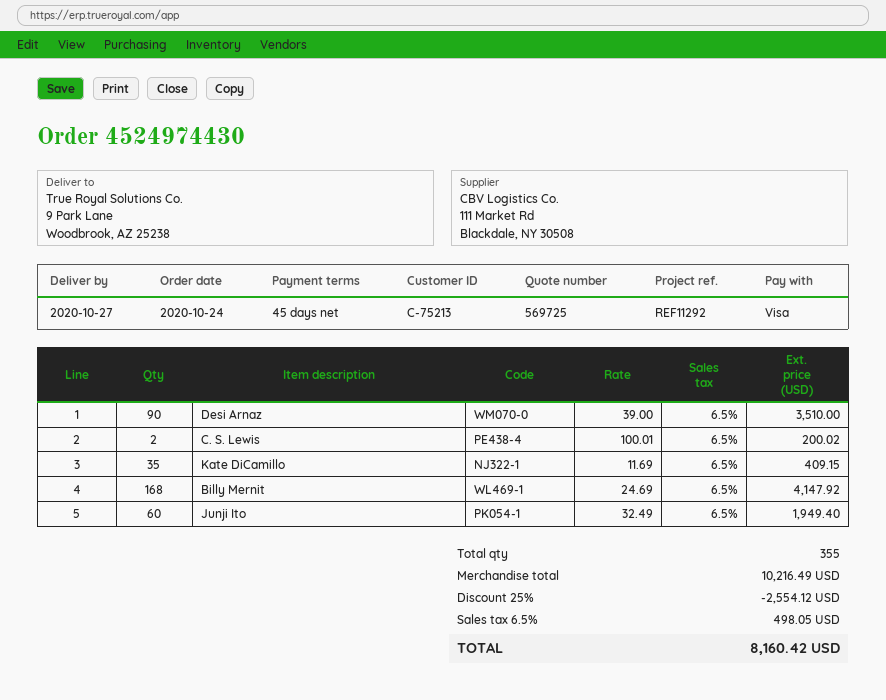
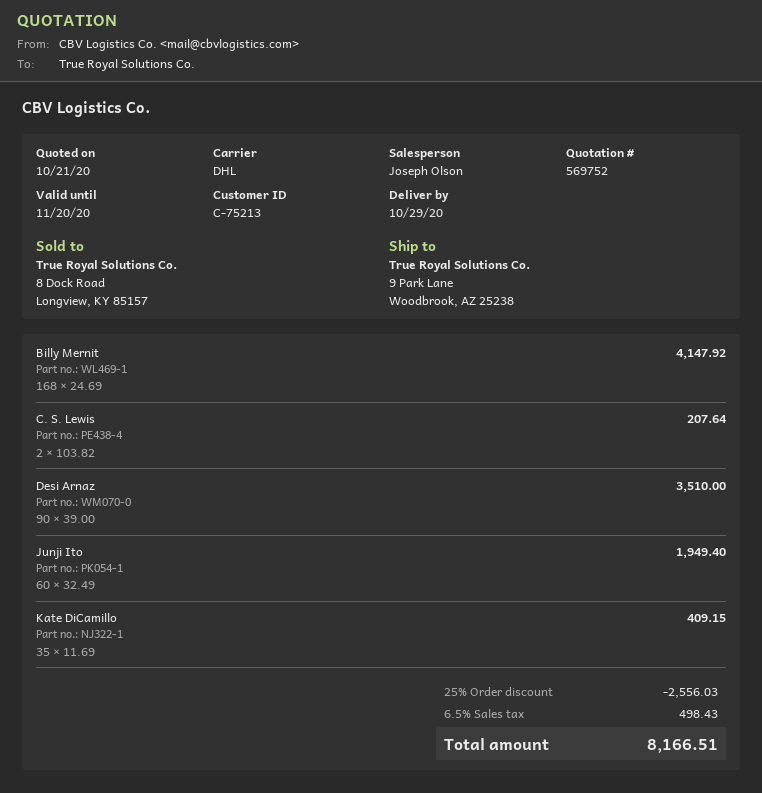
quote number: 569725 -> 569752
delivery date: 2020-10-27 -> 2020-10-29
C. S. Lewis: 2 x 100.01 = 200.02 -> 2 x 103.82 = 207.64
discount: 25% = 2554.12 -> 25% = 2556.03
tax: 6.5% = 498.05 -> 6.5% = 498.43
total: 8160.42 -> 8166.51

